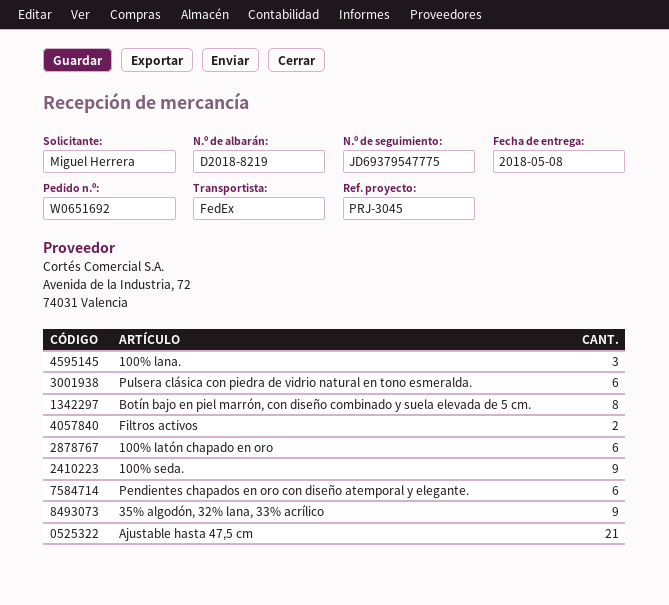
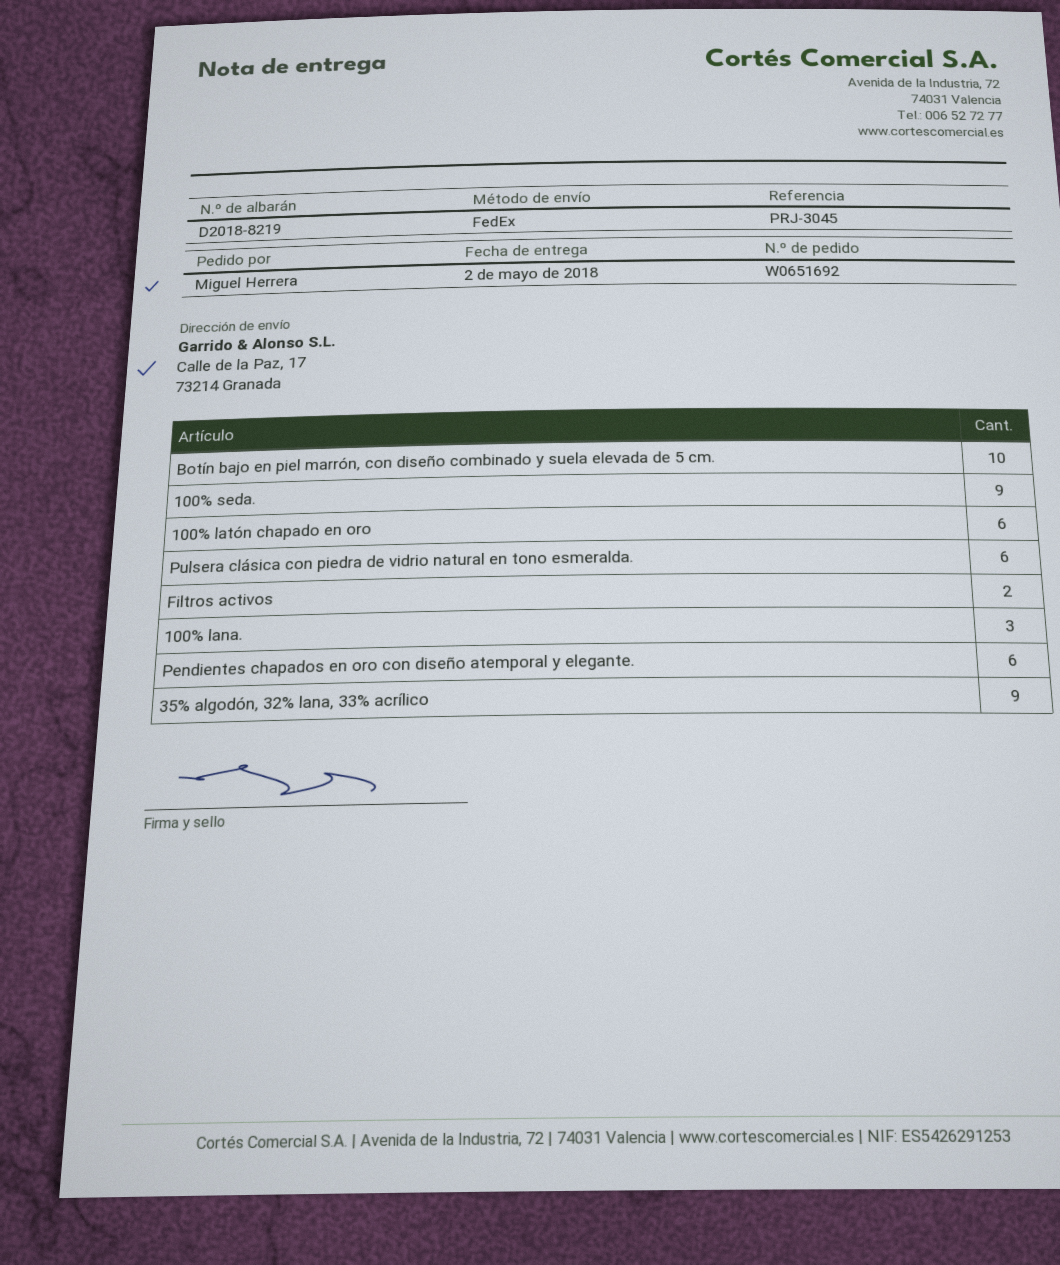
delivery date: 2018-05-08 -> 2018-05-02
Botín bajo en piel marrón, con diseño combinado y suela elevada de 5 cm.: 8 -> 10
Ajustable hasta 47,5 cm: 21 -> none

